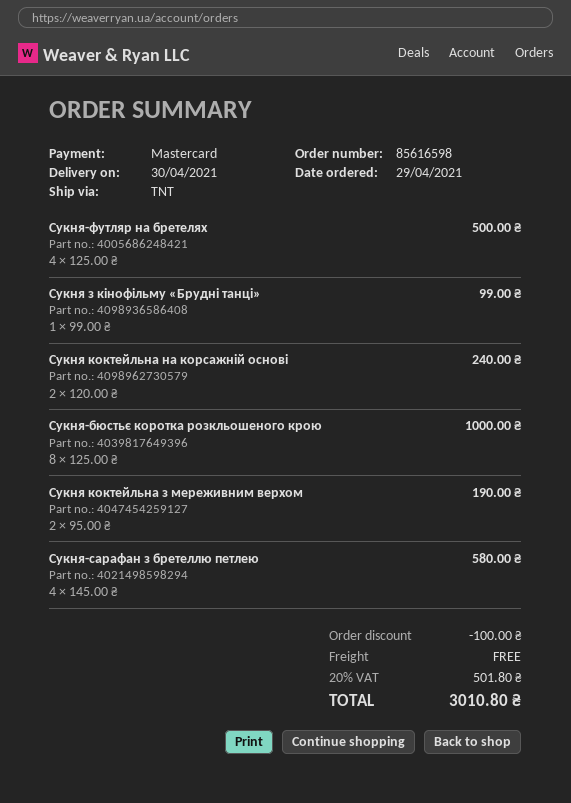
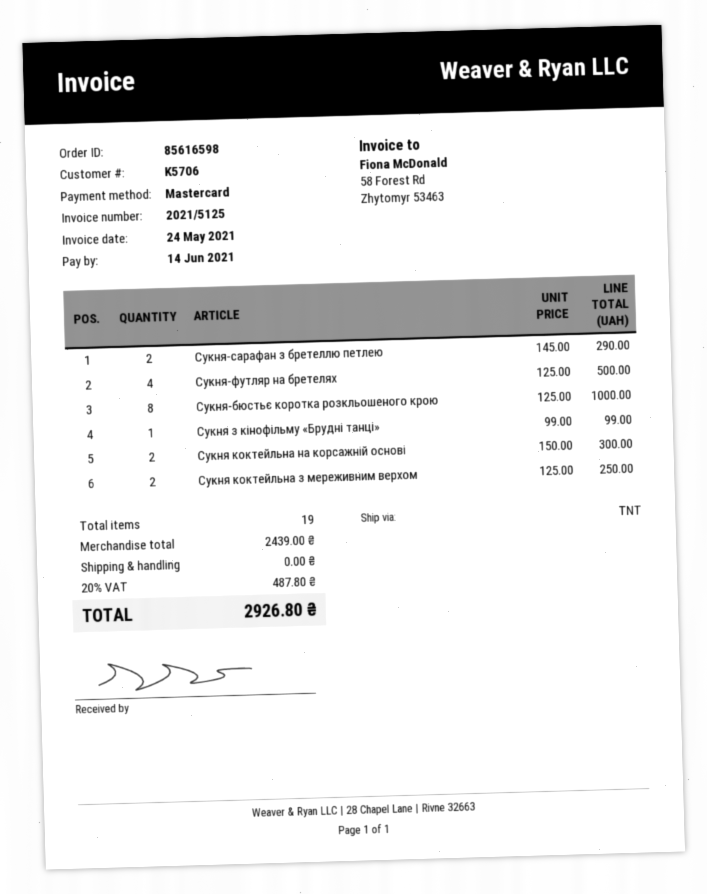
Сукня коктейльна на корсажній основі: 2 x 120.00 = 240.00 -> 2 x 150.00 = 300.00
Сукня коктейльна з мереживним верхом: 2 x 95.00 = 190.00 -> 2 x 125.00 = 250.00
Сукня-сарафан з бретеллю петлею: 4 x 145.00 = 580.00 -> 2 x 145.00 = 290.00
discount: 100.00 -> none
tax: 20% = 501.80 -> 20% = 487.80
total: 3010.80 -> 2926.80

